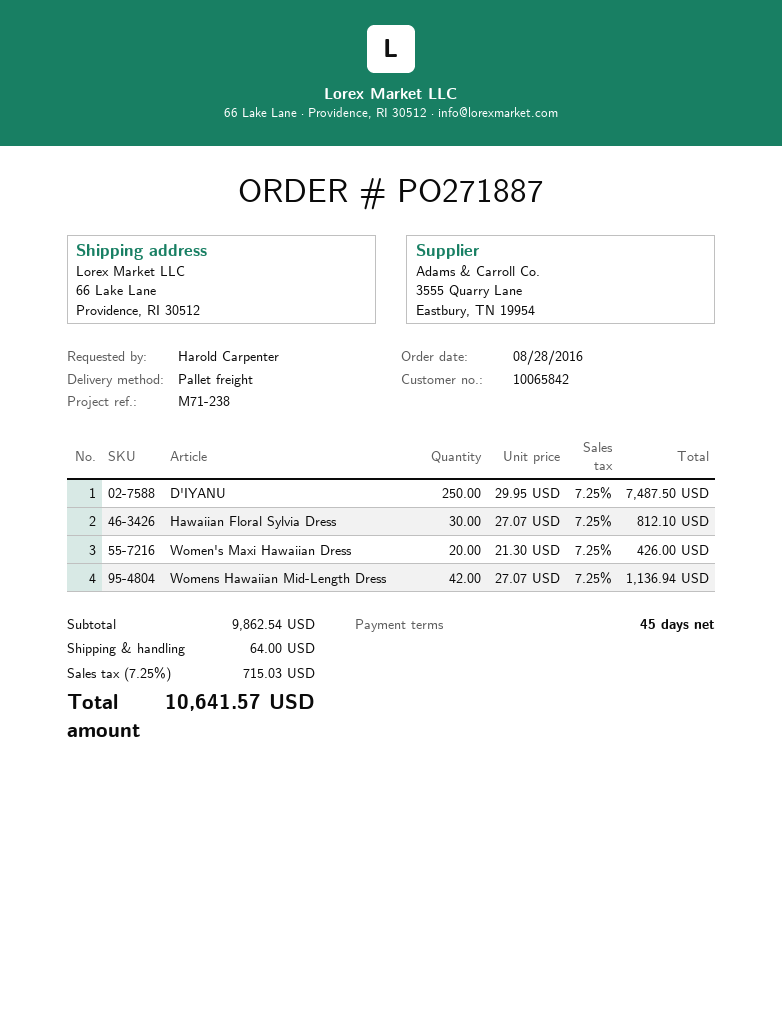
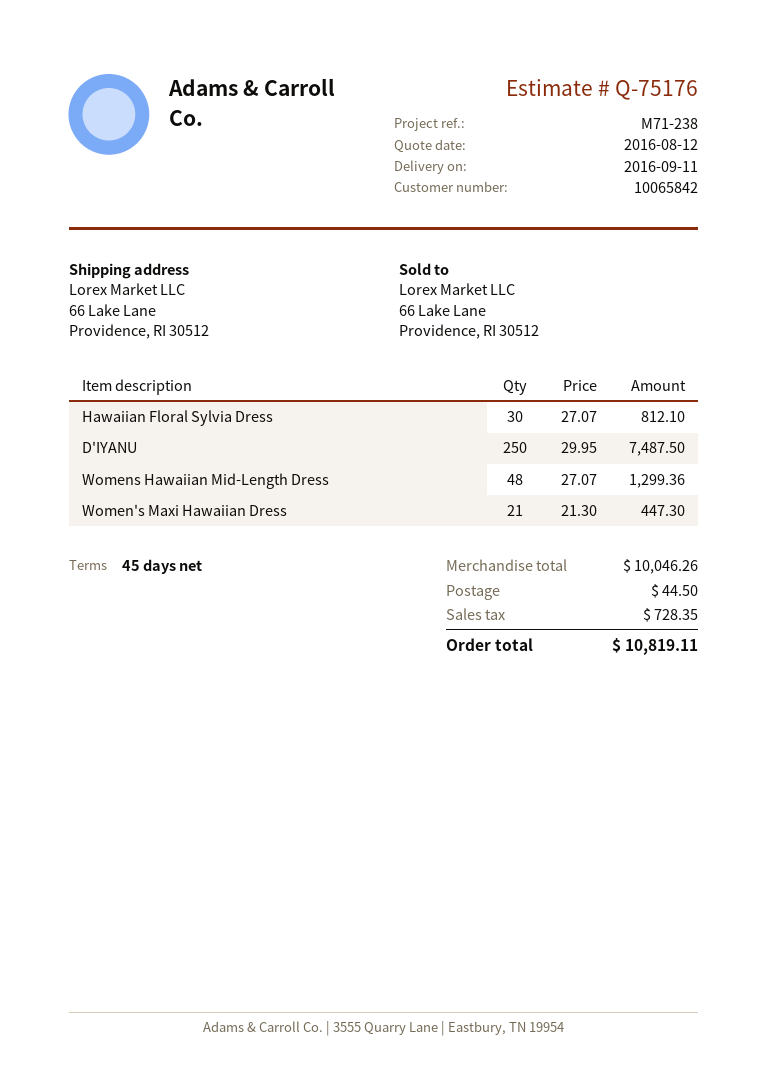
Women's Maxi Hawaiian Dress: 20 x 21.30 = 426.00 -> 21 x 21.30 = 447.30
Womens Hawaiian Mid-Length Dress: 42 x 27.07 = 1136.94 -> 48 x 27.07 = 1299.36
subtotal: 9862.54 -> 10046.26
shipping: 64.00 -> 44.50
tax: 715.03 -> 728.35
total: 10641.57 -> 10819.11

